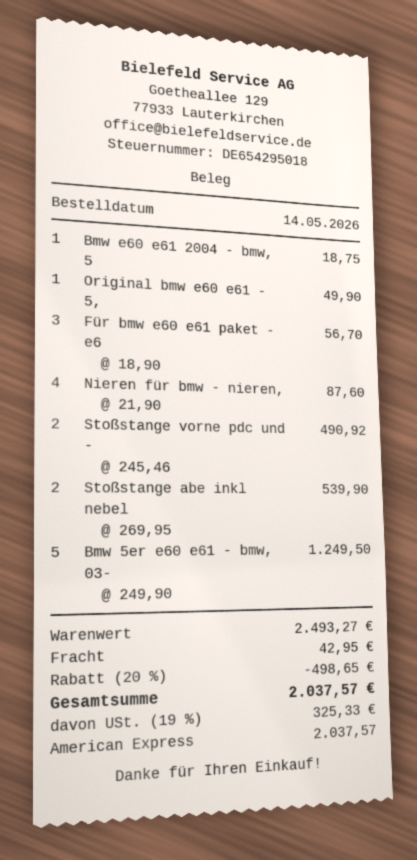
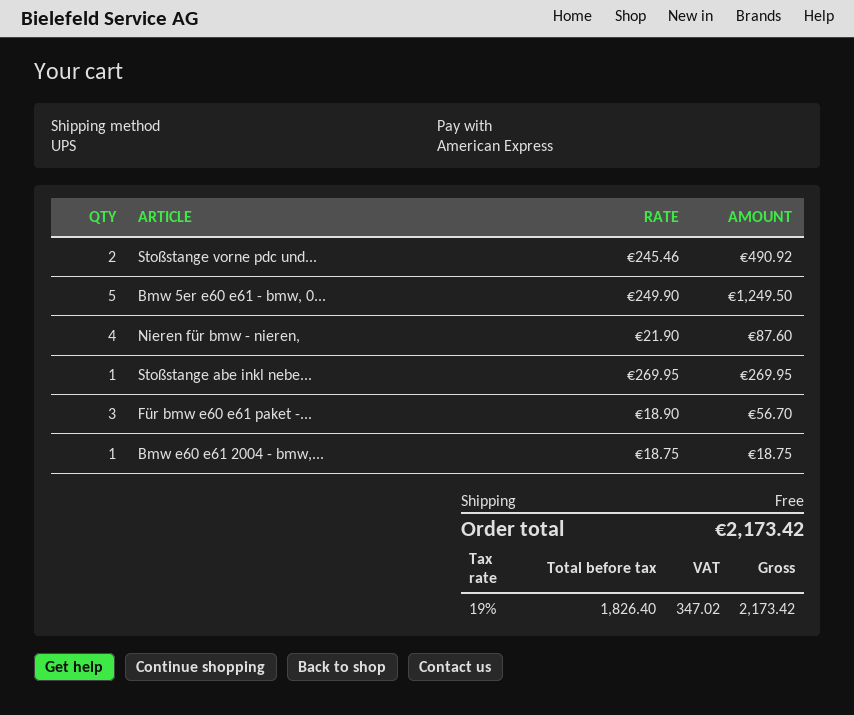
Original bmw e60 e61 - 5,: 1 x 49.90 = 49.90 -> none
Stoßstange abe inkl nebel: 2 x 269.95 = 539.90 -> 1 x 269.95 = 269.95
discount: 20% = 498.65 -> none
shipping: 42.95 -> 0.00
tax: 19% = 325.33 -> 19% = 347.02
total: 2037.57 -> 2173.42

